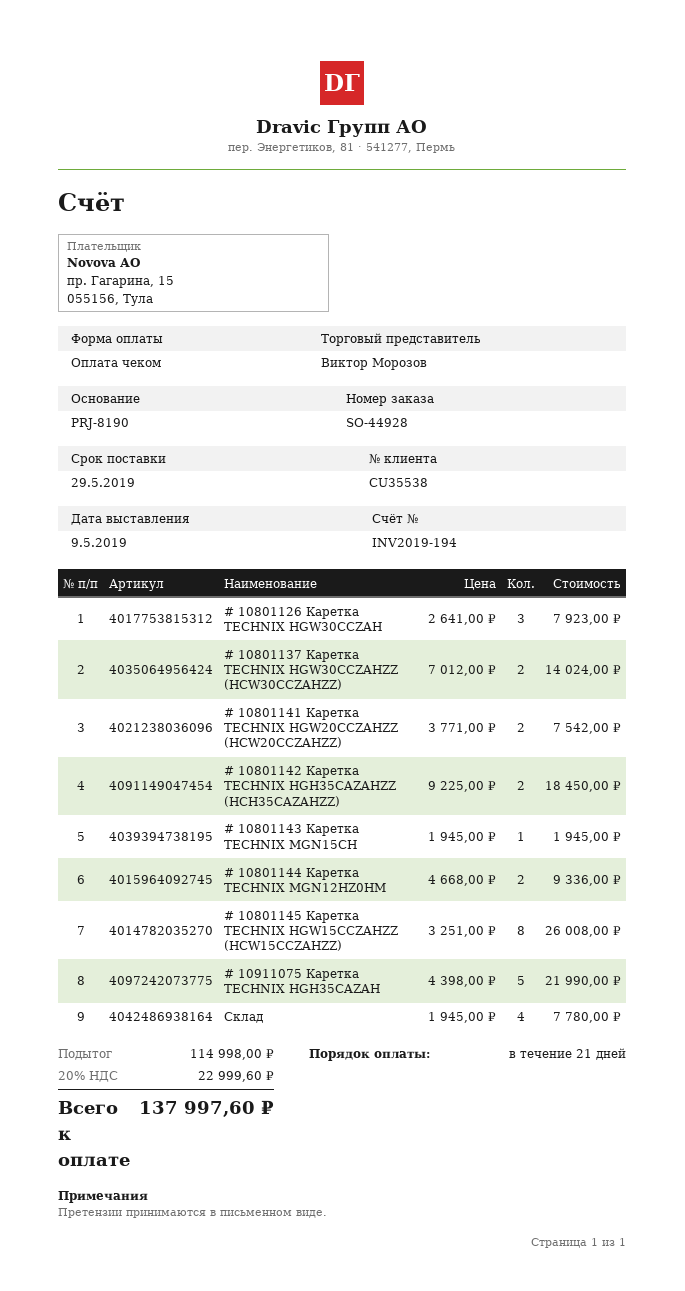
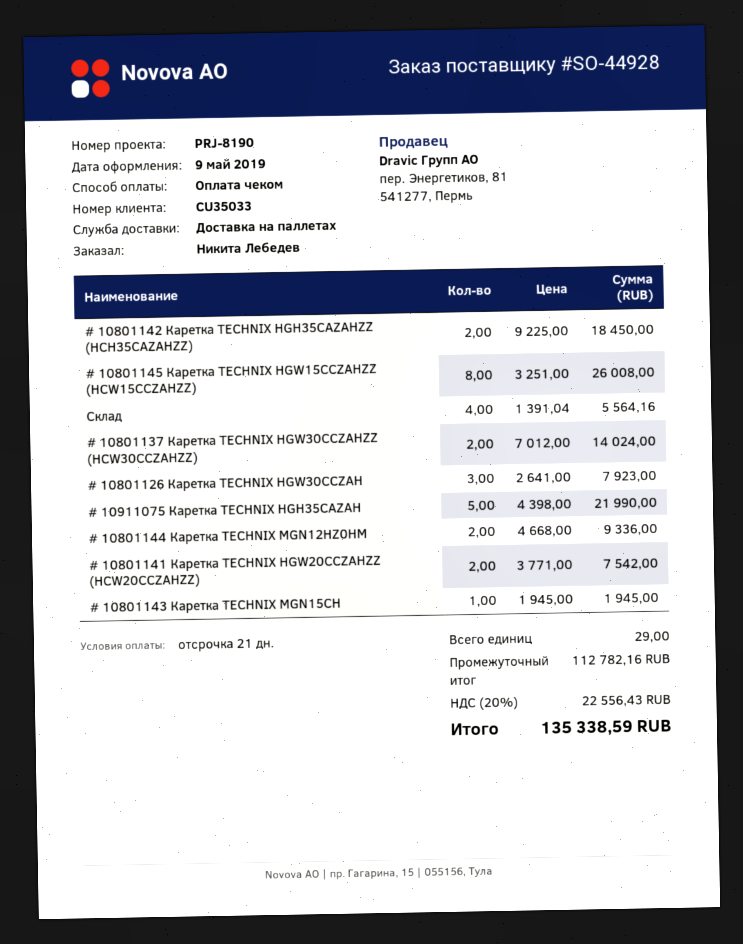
customer number: CU35538 -> CU35033
Склад: 4 x 1945.00 = 7780.00 -> 4 x 1391.04 = 5564.16
subtotal: 114998.00 -> 112782.16
tax: 20% = 22999.60 -> 20% = 22556.43
total: 137997.60 -> 135338.59

